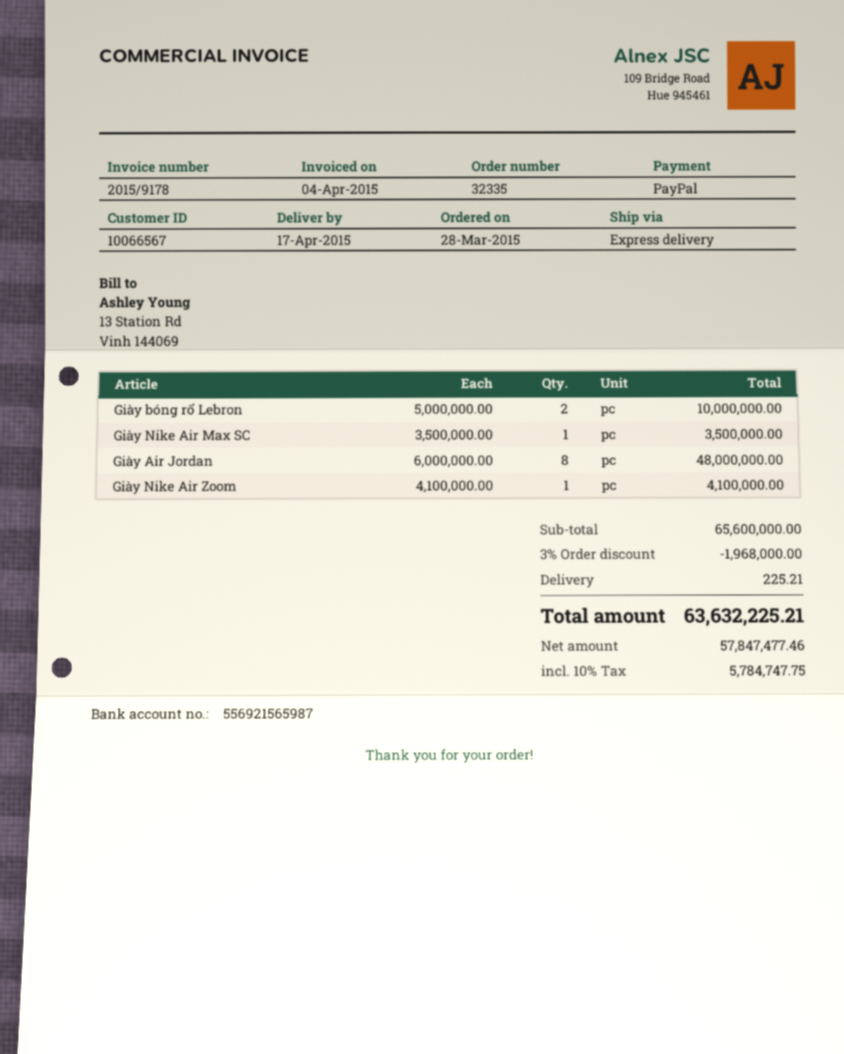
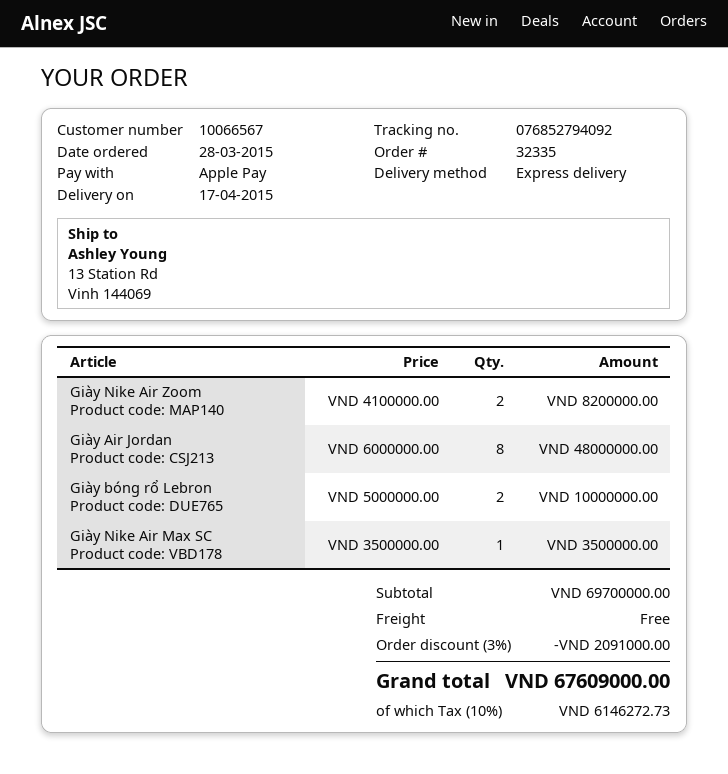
payment method: PayPal -> Apple Pay
Giày Nike Air Zoom: 1 x 4100000.00 = 4100000.00 -> 2 x 4100000.00 = 8200000.00
subtotal: 65600000.00 -> 69700000.00
discount: 3% = 1968000.00 -> 3% = 2091000.00
shipping: 225.21 -> 0.00
tax: 10% = 5784747.75 -> 10% = 6146272.73
total: 63632225.21 -> 67609000.00

